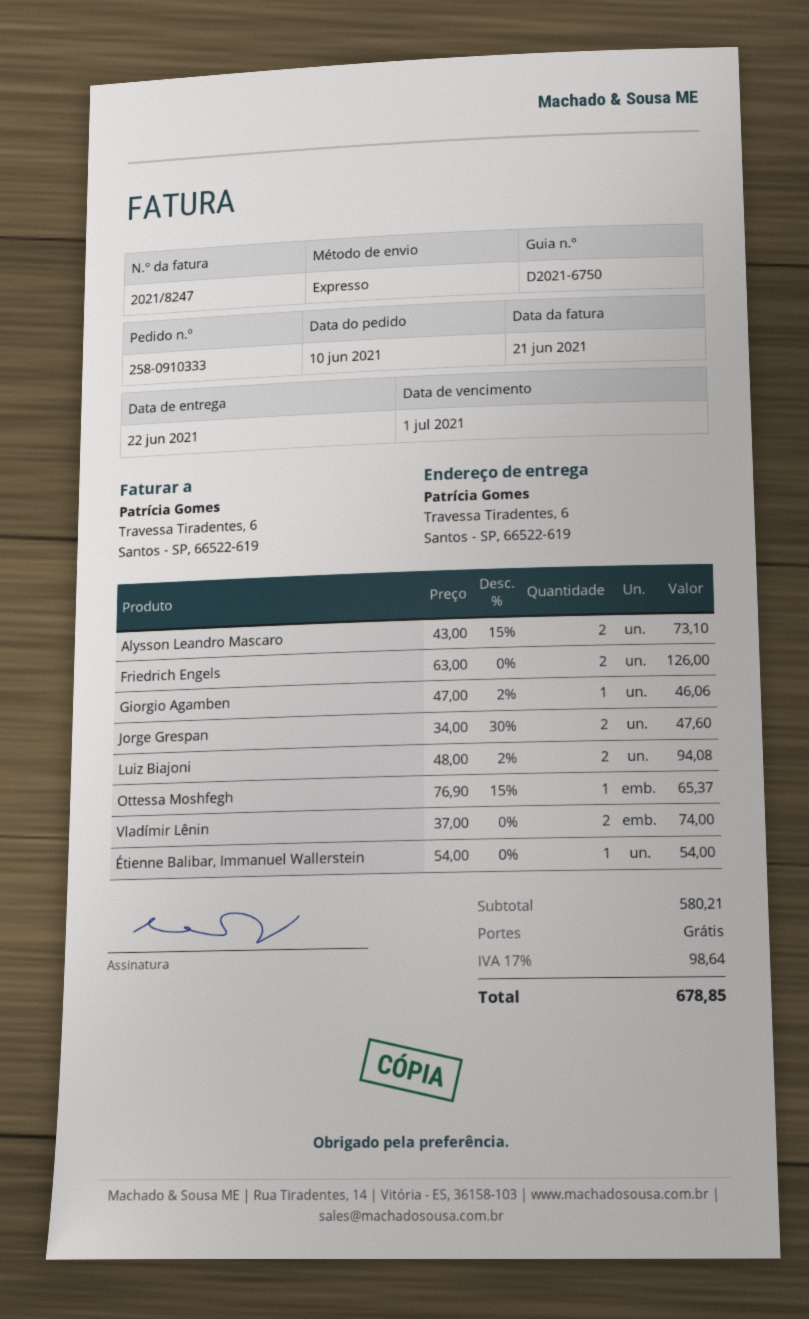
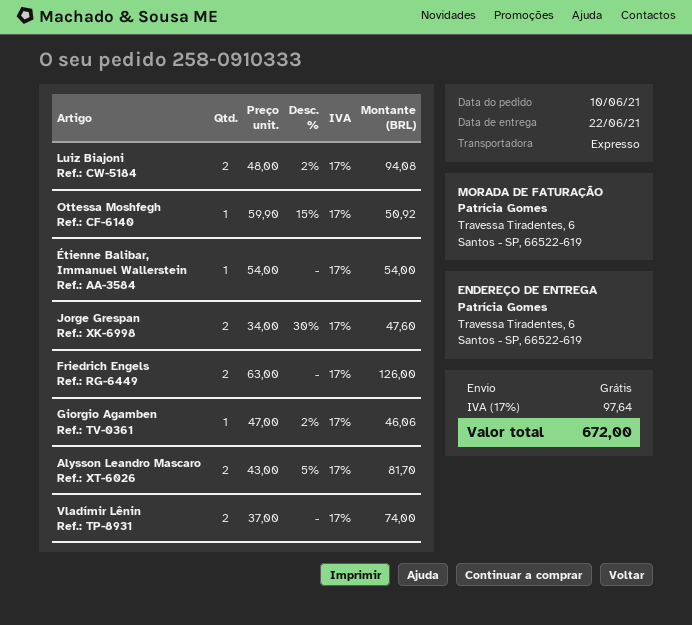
Alysson Leandro Mascaro: 2 x 43.00 - 15% = 73.10 -> 2 x 43.00 - 5% = 81.70
Ottessa Moshfegh: 1 x 76.90 - 15% = 65.37 -> 1 x 59.90 - 15% = 50.92
tax: 17% = 98.64 -> 17% = 97.64
total: 678.85 -> 672.00

